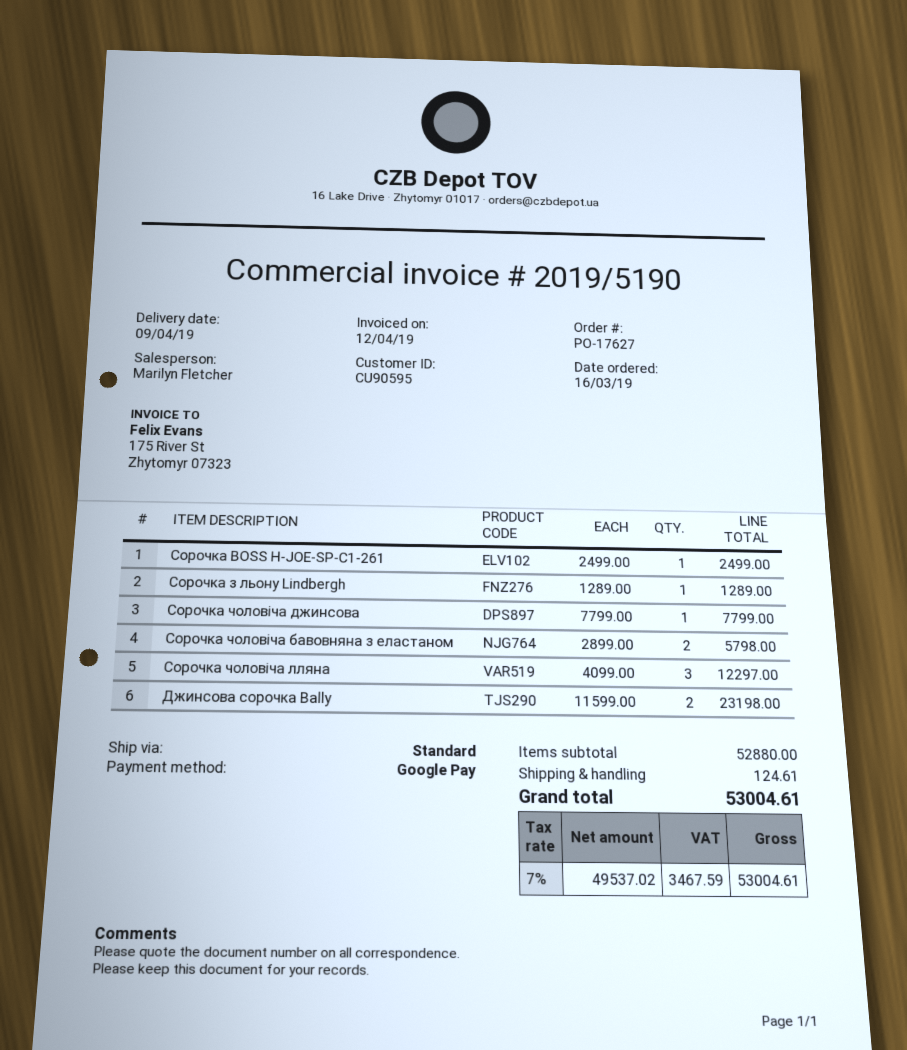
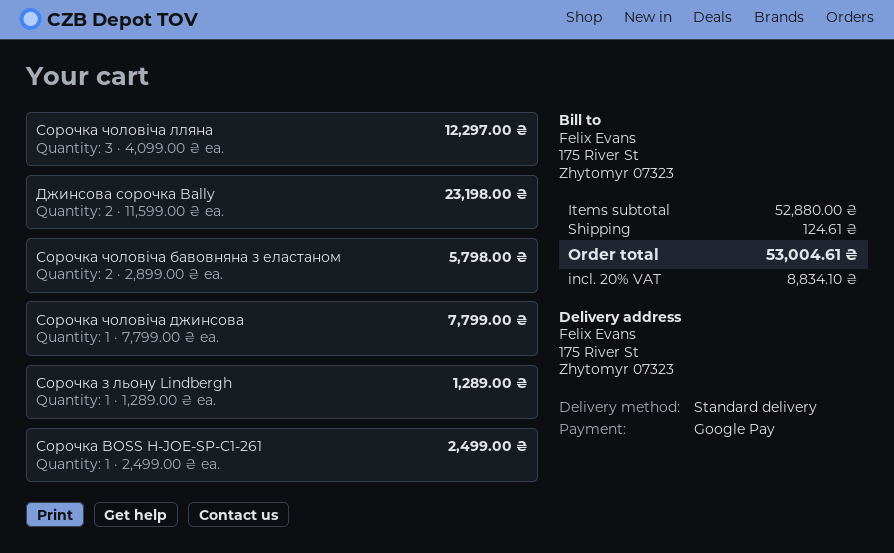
tax: 7% = 3467.59 -> 20% = 8834.10

